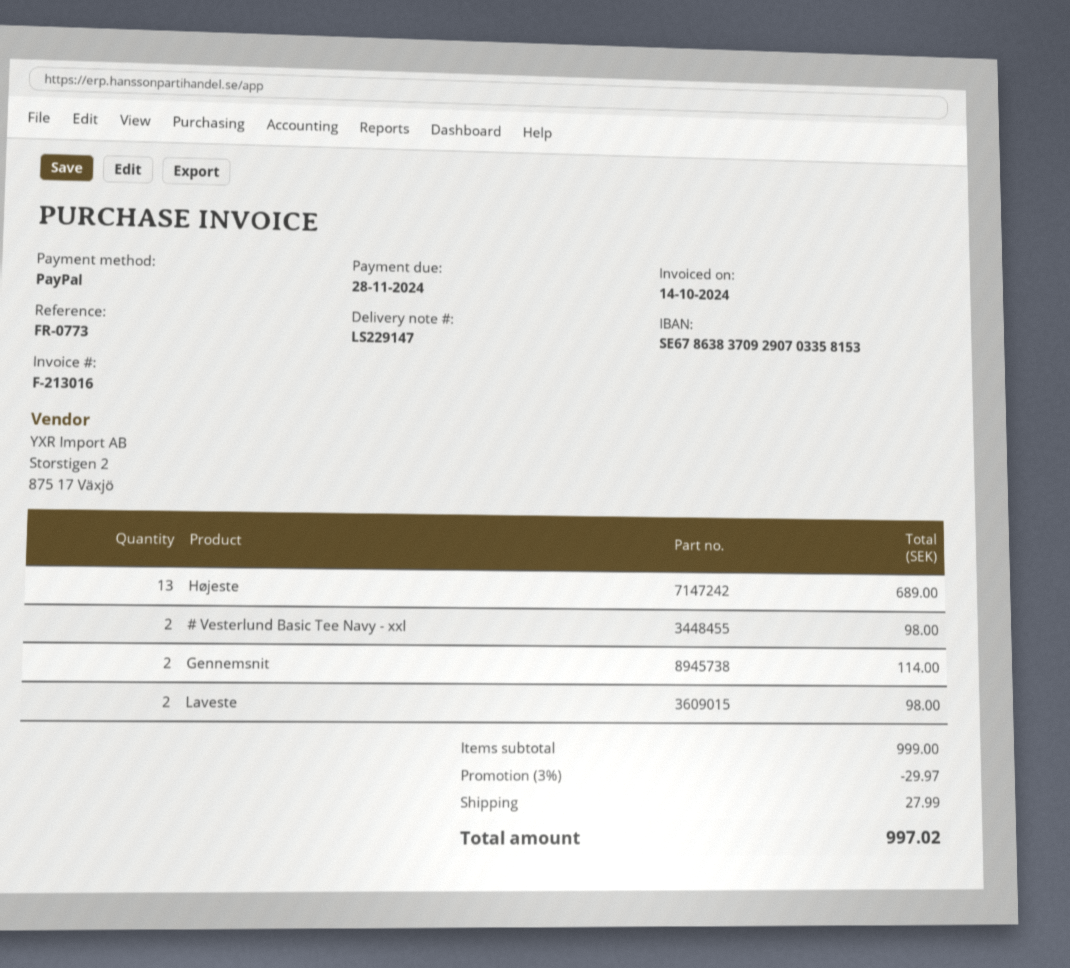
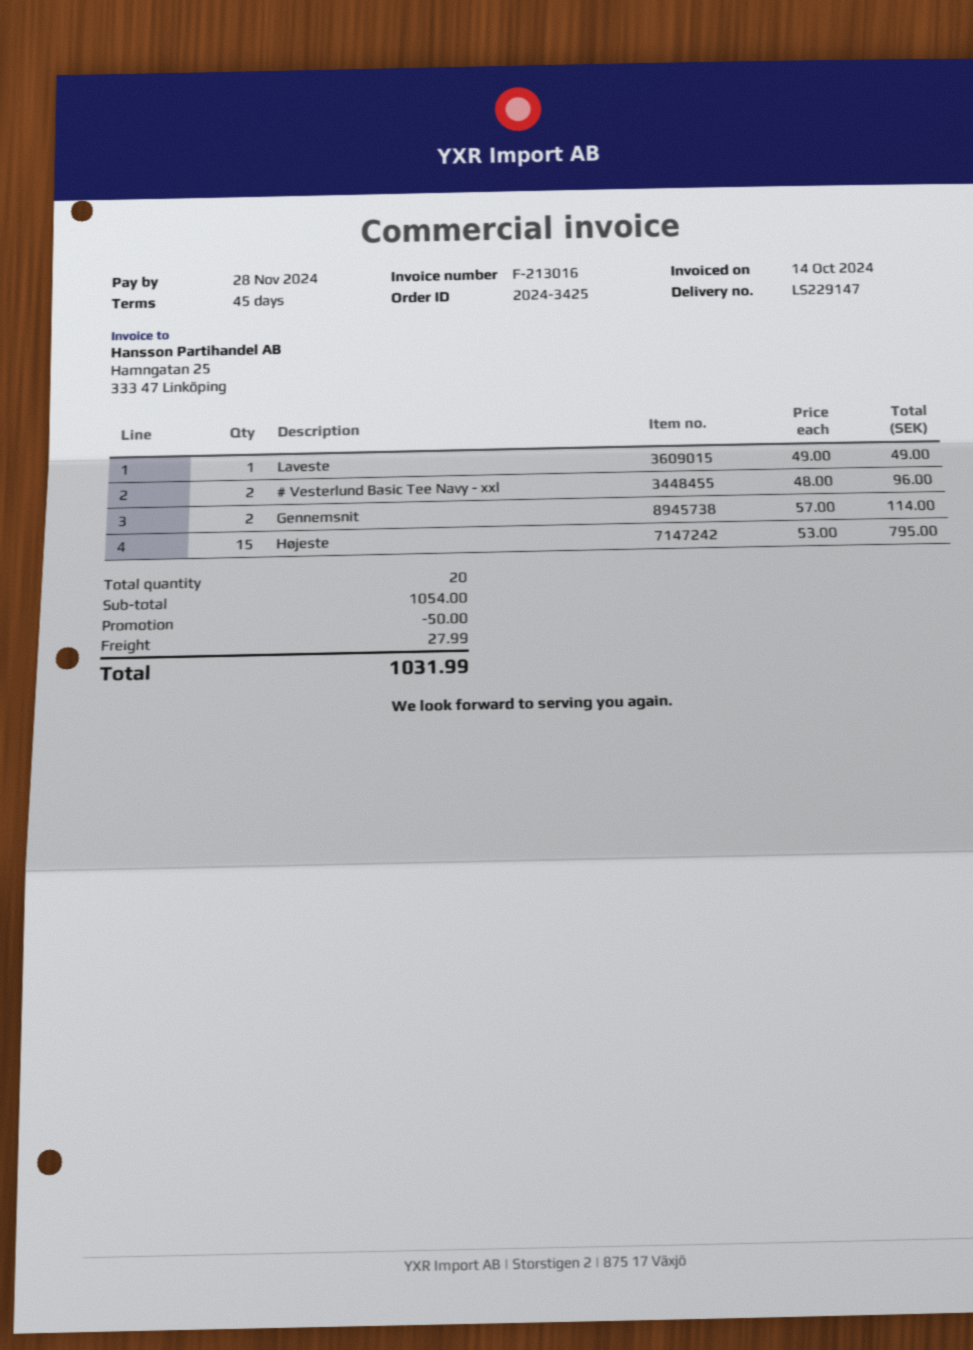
Højeste: 13 for 689.00 -> 15 for 795.00
# Vesterlund Basic Tee Navy - xxl: 2 for 98.00 -> 2 for 96.00
Laveste: 2 for 98.00 -> 1 for 49.00
subtotal: 999.00 -> 1054.00
discount: 29.97 -> 50.00
total: 997.02 -> 1031.99

